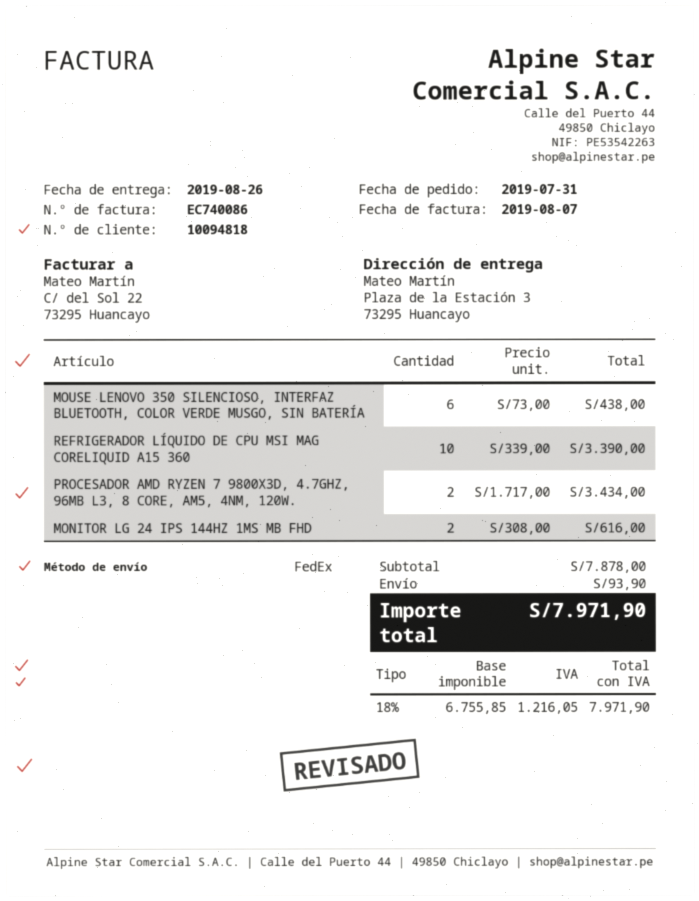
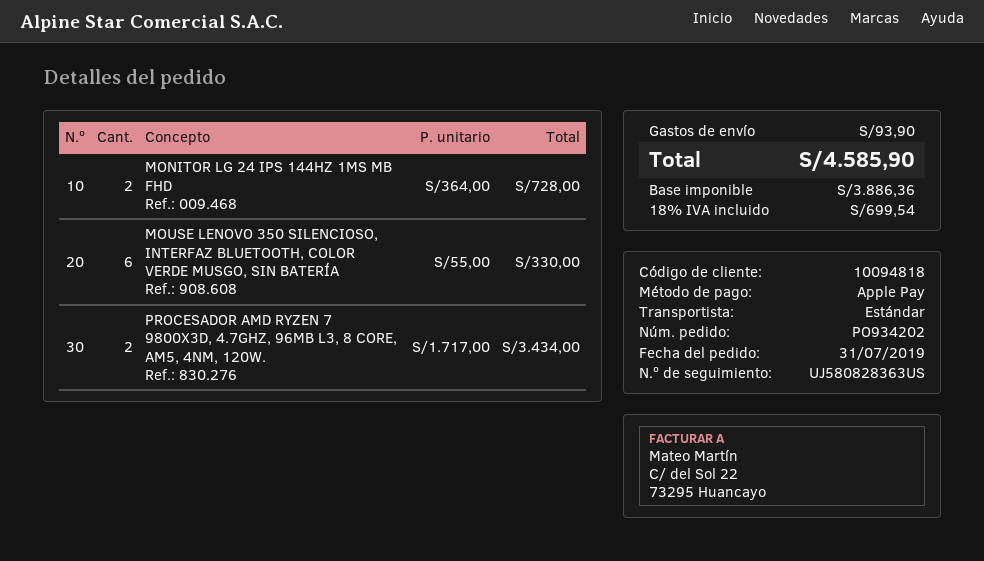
shipping method: FedEx -> standard
MOUSE LENOVO 350 SILENCIOSO, INTERFAZ BLUETOOTH, COLOR VERDE MUSGO, SIN BATERÍA: 6 x 73.00 = 438.00 -> 6 x 55.00 = 330.00
REFRIGERADOR LÍQUIDO DE CPU MSI MAG CORELIQUID A15 360: 10 x 339.00 = 3390.00 -> none
MONITOR LG 24 IPS 144HZ 1MS MB FHD: 2 x 308.00 = 616.00 -> 2 x 364.00 = 728.00
net: 6755.85 -> 3886.36
tax: 18% = 1216.05 -> 18% = 699.54
total: 7971.90 -> 4585.90

